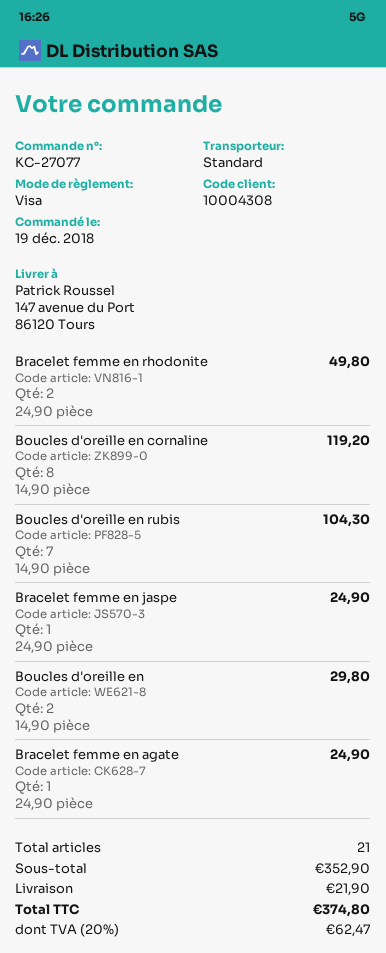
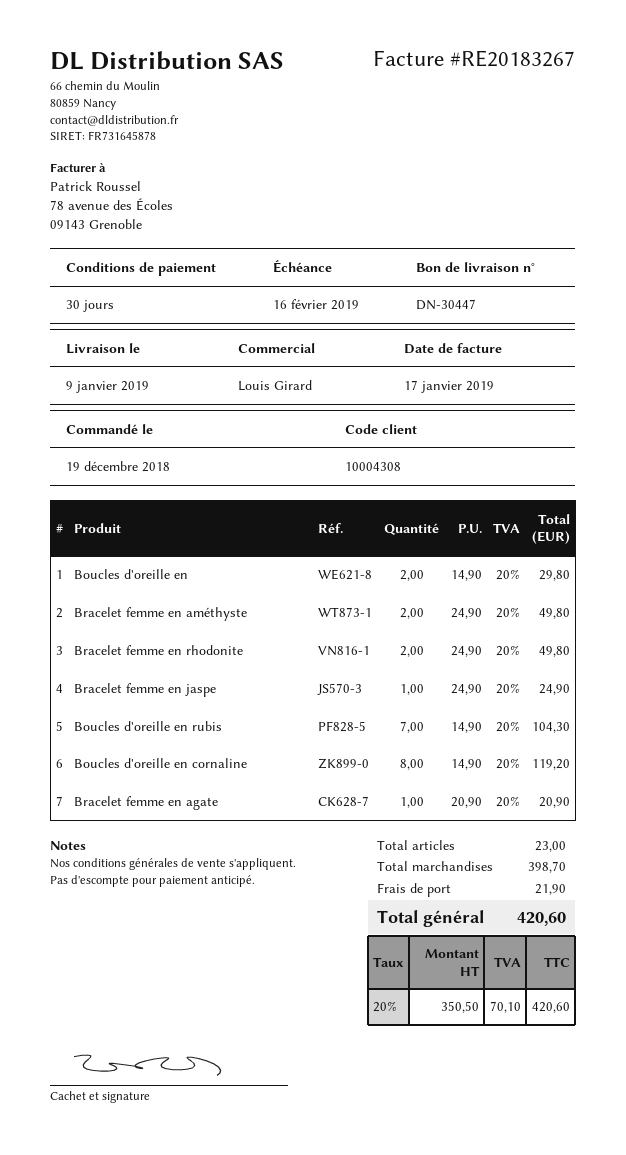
Bracelet femme en agate: 1 x 24.90 = 24.90 -> 1 x 20.90 = 20.90
Bracelet femme en améthyste: none -> 2 x 24.90 = 49.80
total quantity: 21 -> 23
subtotal: 352.90 -> 398.70
tax: 20% = 62.47 -> 20% = 70.10
total: 374.80 -> 420.60

